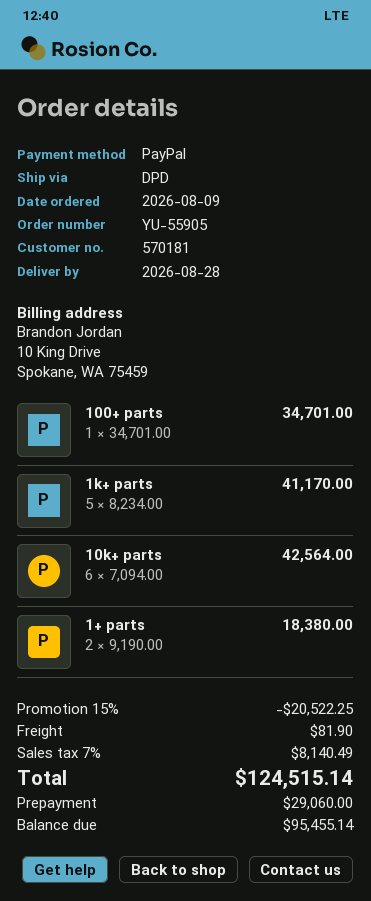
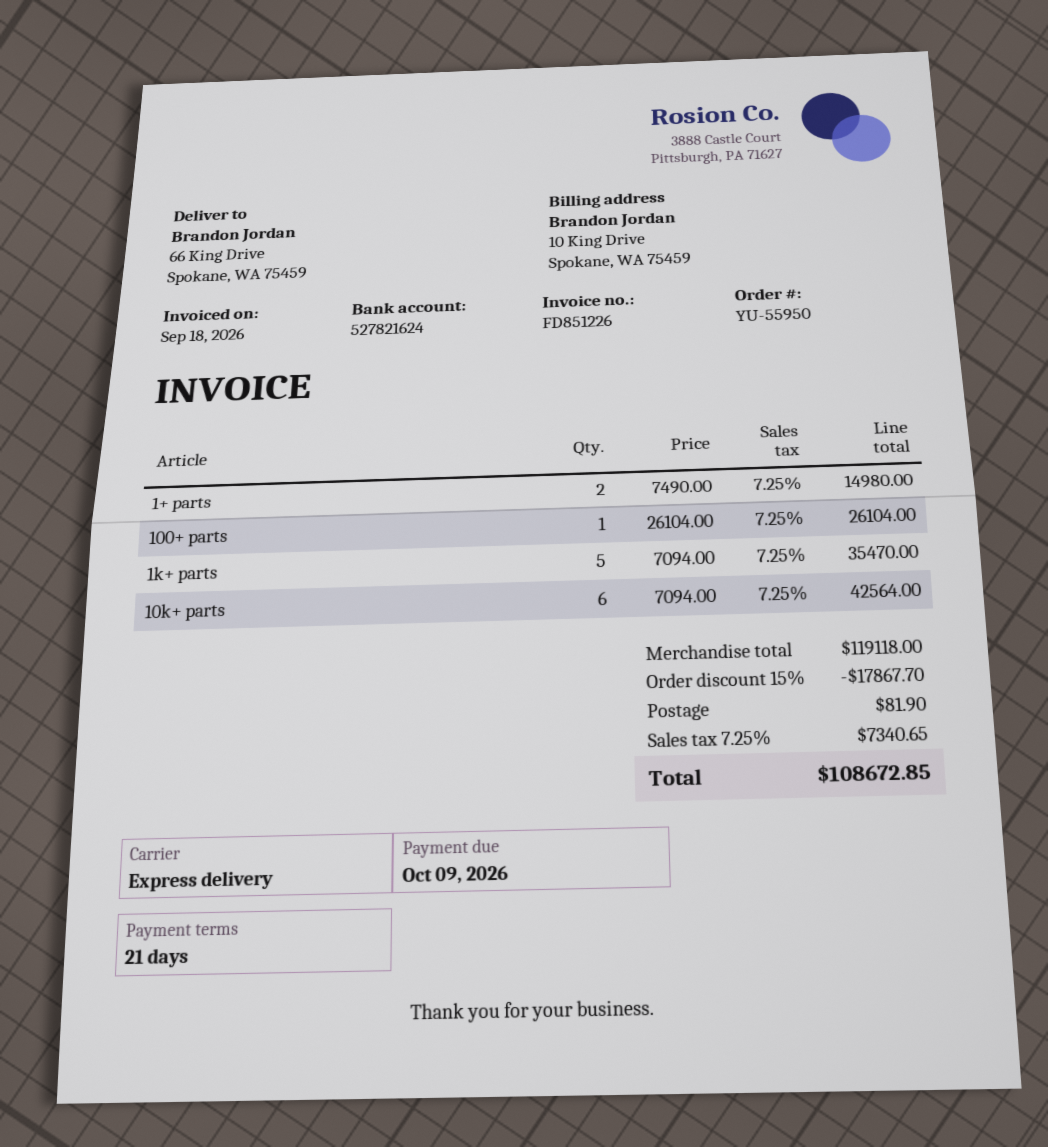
order number: YU-55905 -> YU-55950
shipping method: DPD -> express
100+ parts: 1 x 34701.00 = 34701.00 -> 1 x 26104.00 = 26104.00
1k+ parts: 5 x 8234.00 = 41170.00 -> 5 x 7094.00 = 35470.00
1+ parts: 2 x 9190.00 = 18380.00 -> 2 x 7490.00 = 14980.00
discount: 15% = 20522.25 -> 15% = 17867.70
tax: 7% = 8140.49 -> 7.25% = 7340.65
total: 124515.14 -> 108672.85

